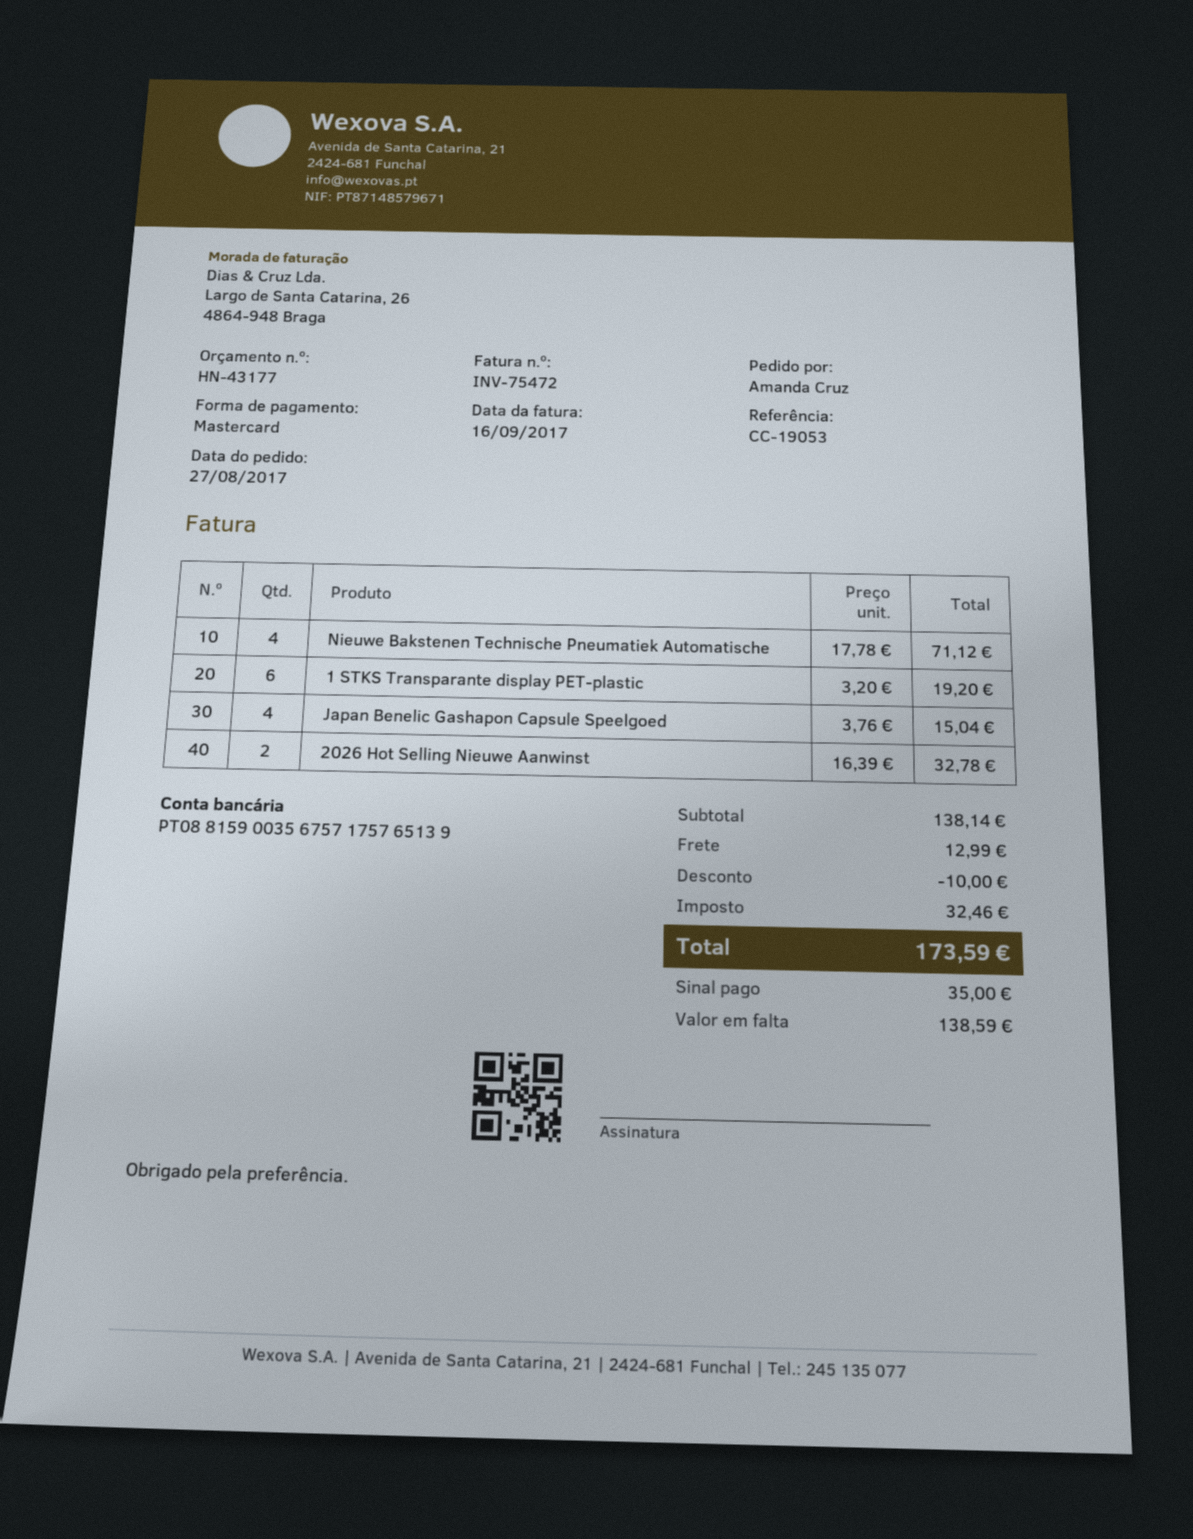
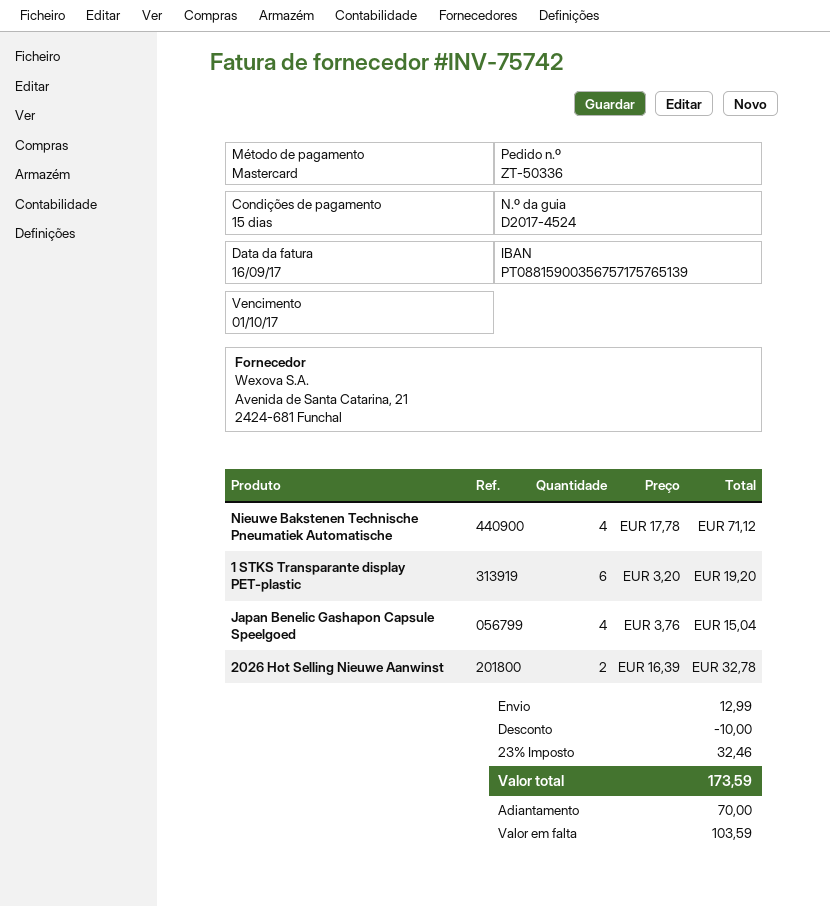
invoice number: INV-75472 -> INV-75742
deposit: 35.00 -> 70.00
balance: 138.59 -> 103.59

